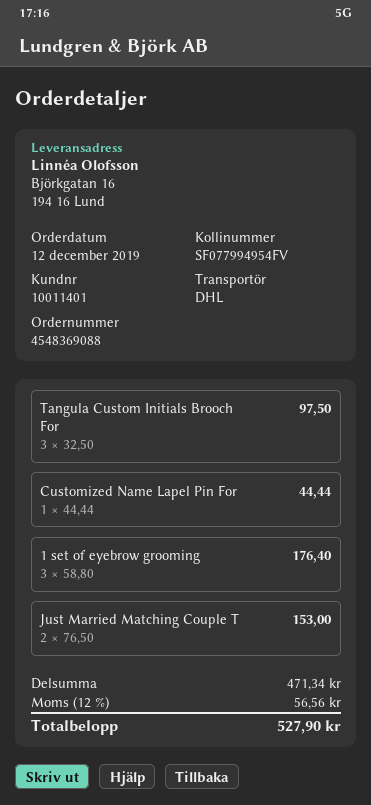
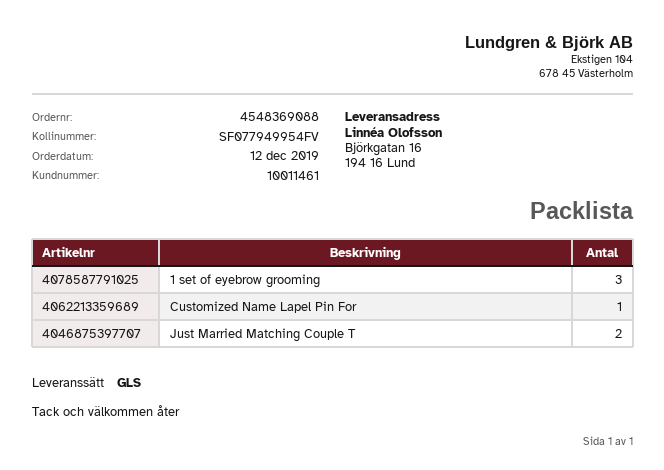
customer number: 10011401 -> 10011461
shipping method: DHL -> GLS
tracking number: SF077994954FV -> SF077949954FV
Tangula Custom Initials Brooch For: 3 -> none

